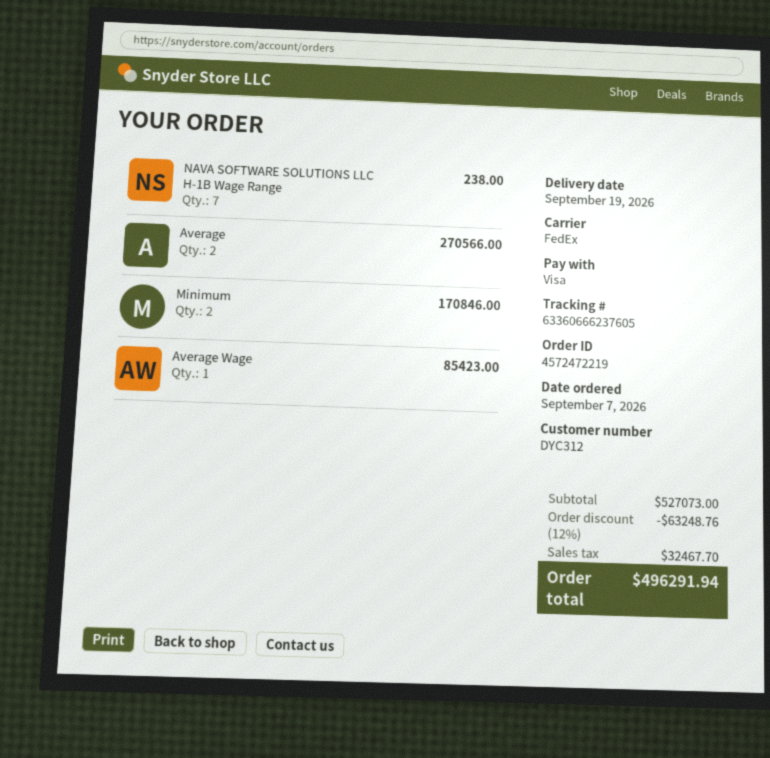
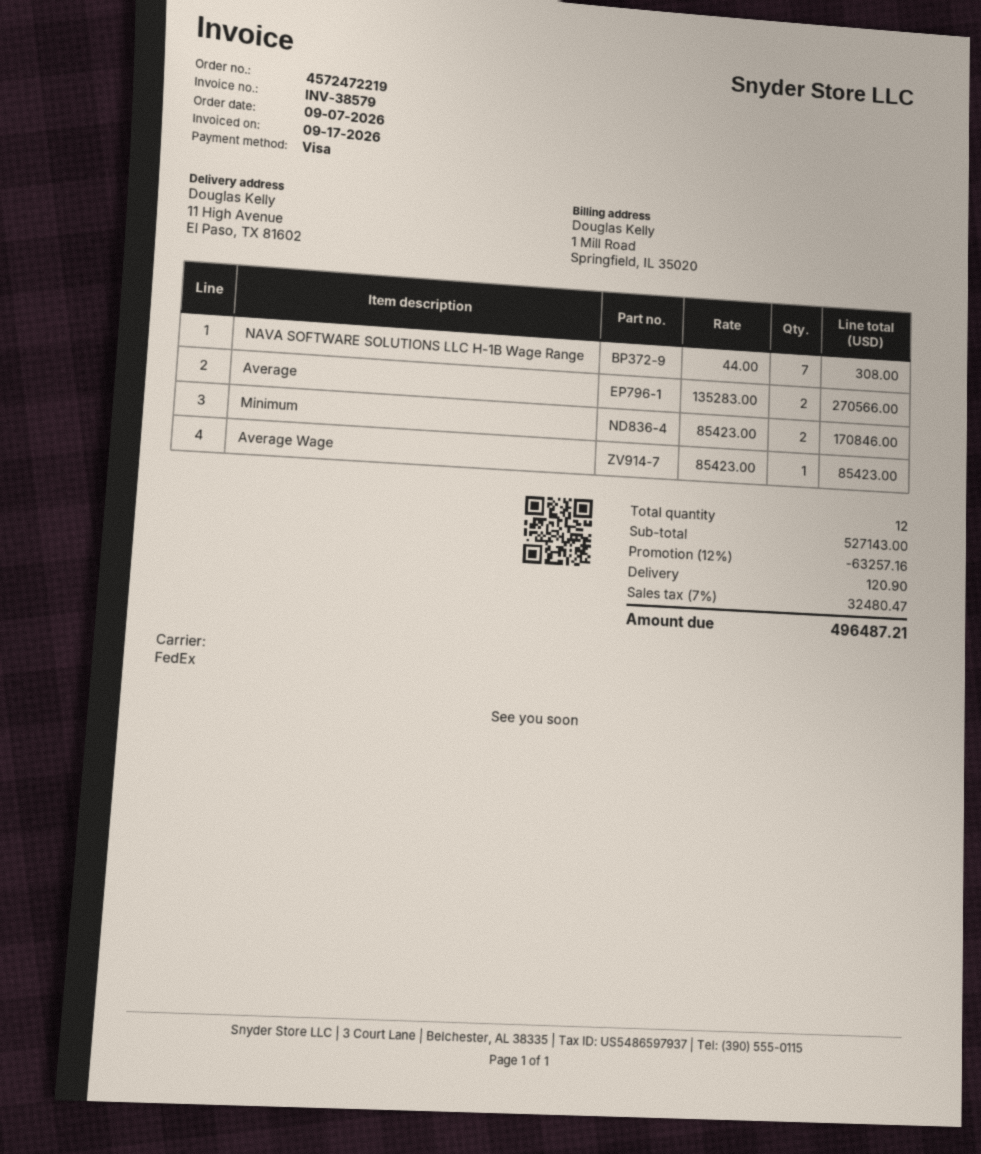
NAVA SOFTWARE SOLUTIONS LLC H-1B Wage Range: 7 for 238.00 -> 7 for 308.00
subtotal: 527073.00 -> 527143.00
discount: 12% = 63248.76 -> 12% = 63257.16
shipping: none -> 120.90
tax: 32467.70 -> 32480.47
total: 496291.94 -> 496487.21

